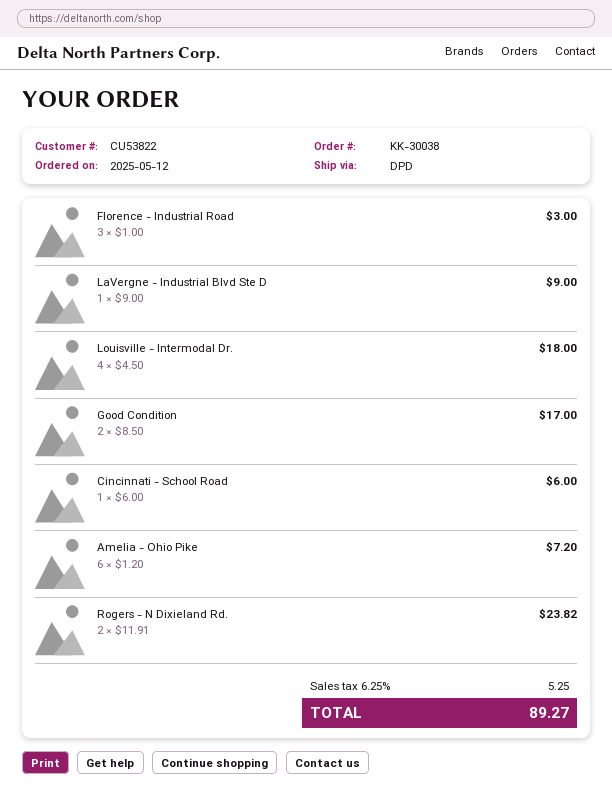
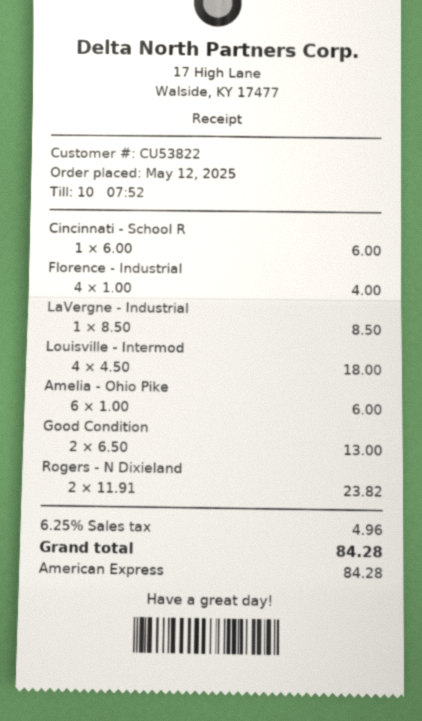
Florence - Industrial Road: 3 x 1.00 = 3.00 -> 4 x 1.00 = 4.00
LaVergne - Industrial Blvd Ste D: 1 x 9.00 = 9.00 -> 1 x 8.50 = 8.50
Good Condition: 2 x 8.50 = 17.00 -> 2 x 6.50 = 13.00
Amelia - Ohio Pike: 6 x 1.20 = 7.20 -> 6 x 1.00 = 6.00
tax: 6.25% = 5.25 -> 6.25% = 4.96
total: 89.27 -> 84.28

